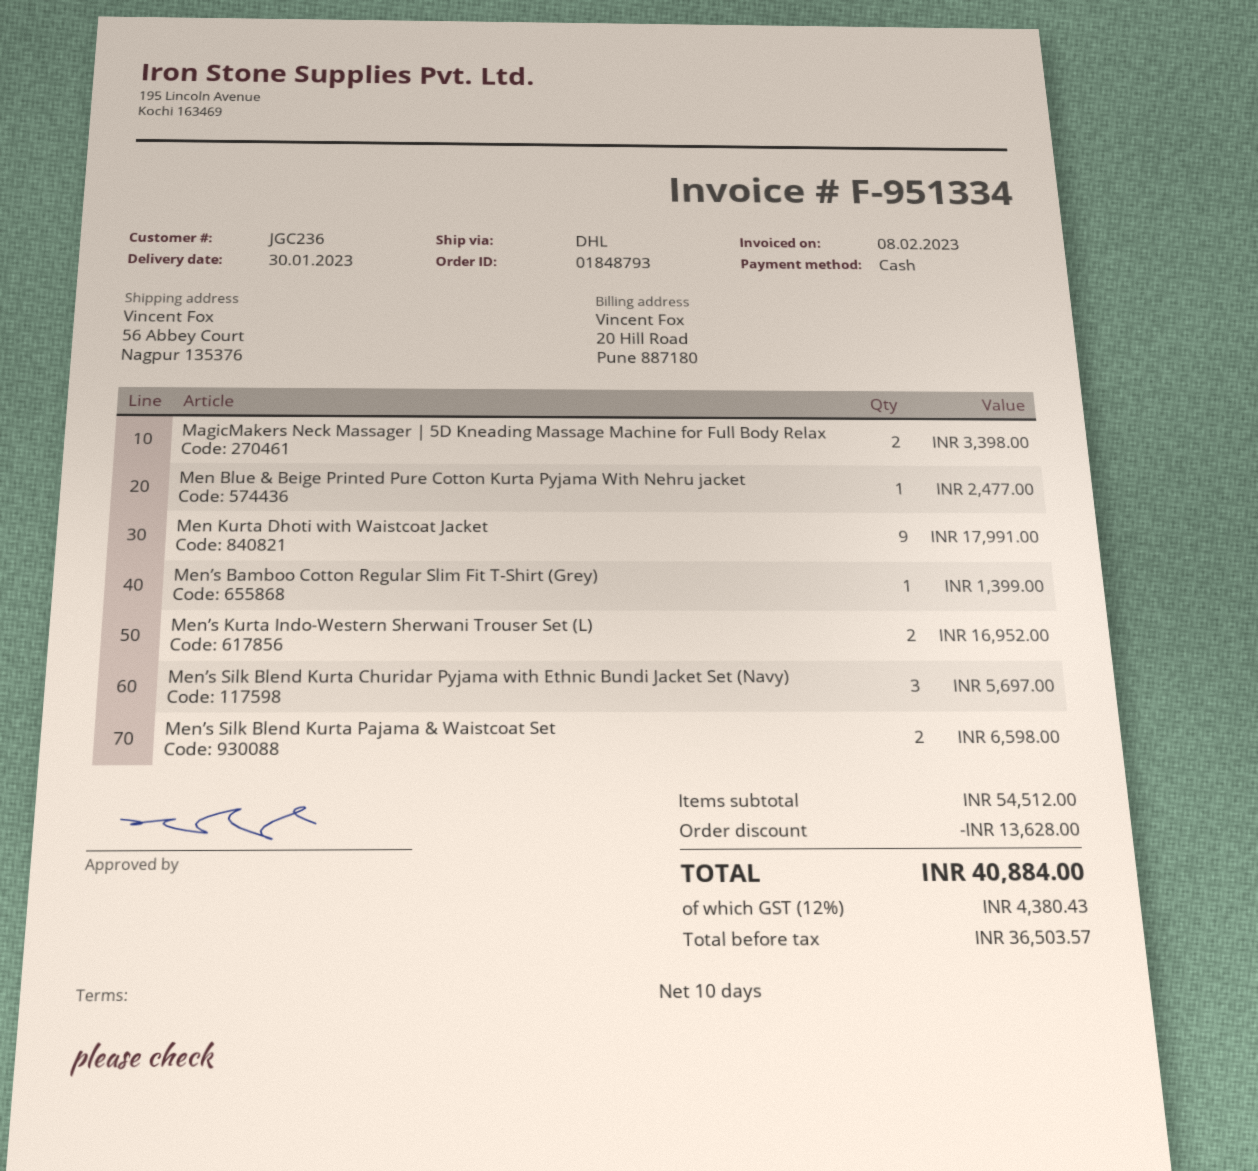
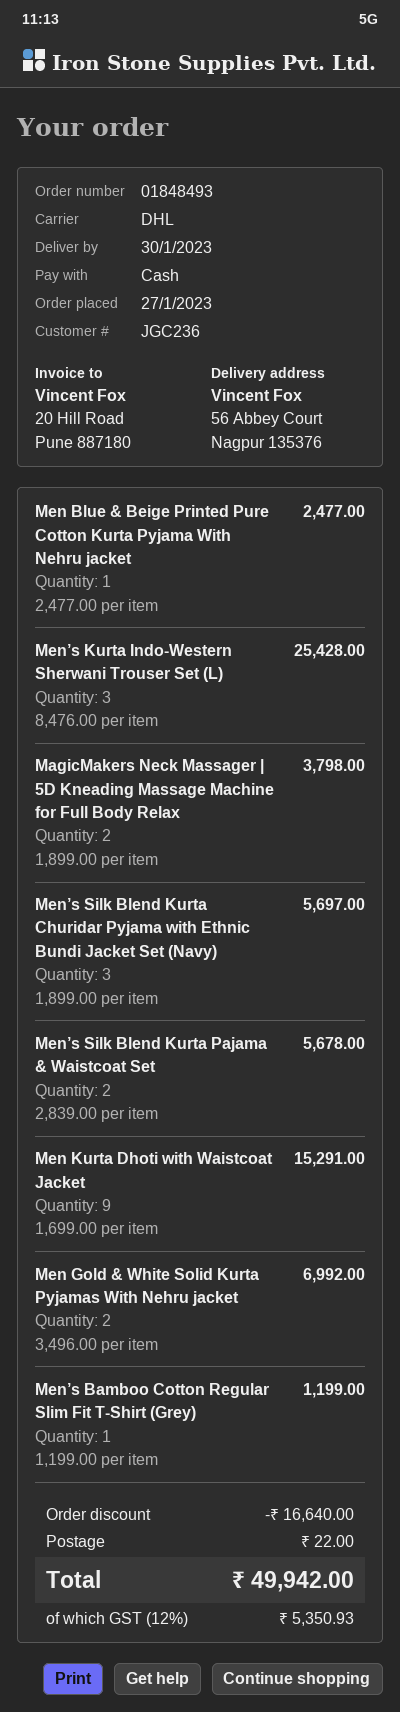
order number: 01848793 -> 01848493
MagicMakers Neck Massager | 5D Kneading Massage Machine for Full Body Relax: 2 for 3398.00 -> 2 for 3798.00
Men Kurta Dhoti with Waistcoat Jacket: 9 for 17991.00 -> 9 for 15291.00
Men’s Bamboo Cotton Regular Slim Fit T-Shirt (Grey): 1 for 1399.00 -> 1 for 1199.00
Men’s Kurta Indo-Western Sherwani Trouser Set (L): 2 for 16952.00 -> 3 for 25428.00
Men’s Silk Blend Kurta Pajama & Waistcoat Set: 2 for 6598.00 -> 2 for 5678.00
Men Gold & White Solid Kurta Pyjamas With Nehru jacket: none -> 2 for 6992.00
discount: 13628.00 -> 16640.00
shipping: none -> 22.00
tax: 12% = 4380.43 -> 12% = 5350.93
total: 40884.00 -> 49942.00

